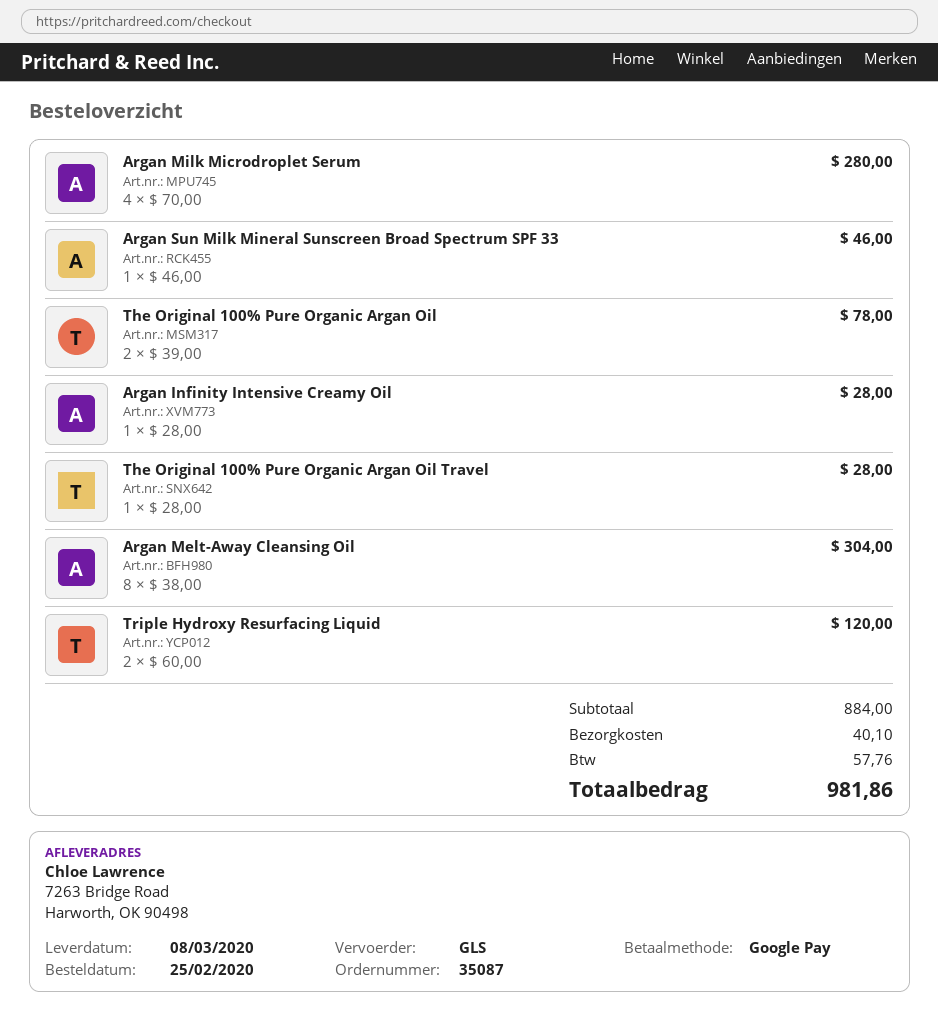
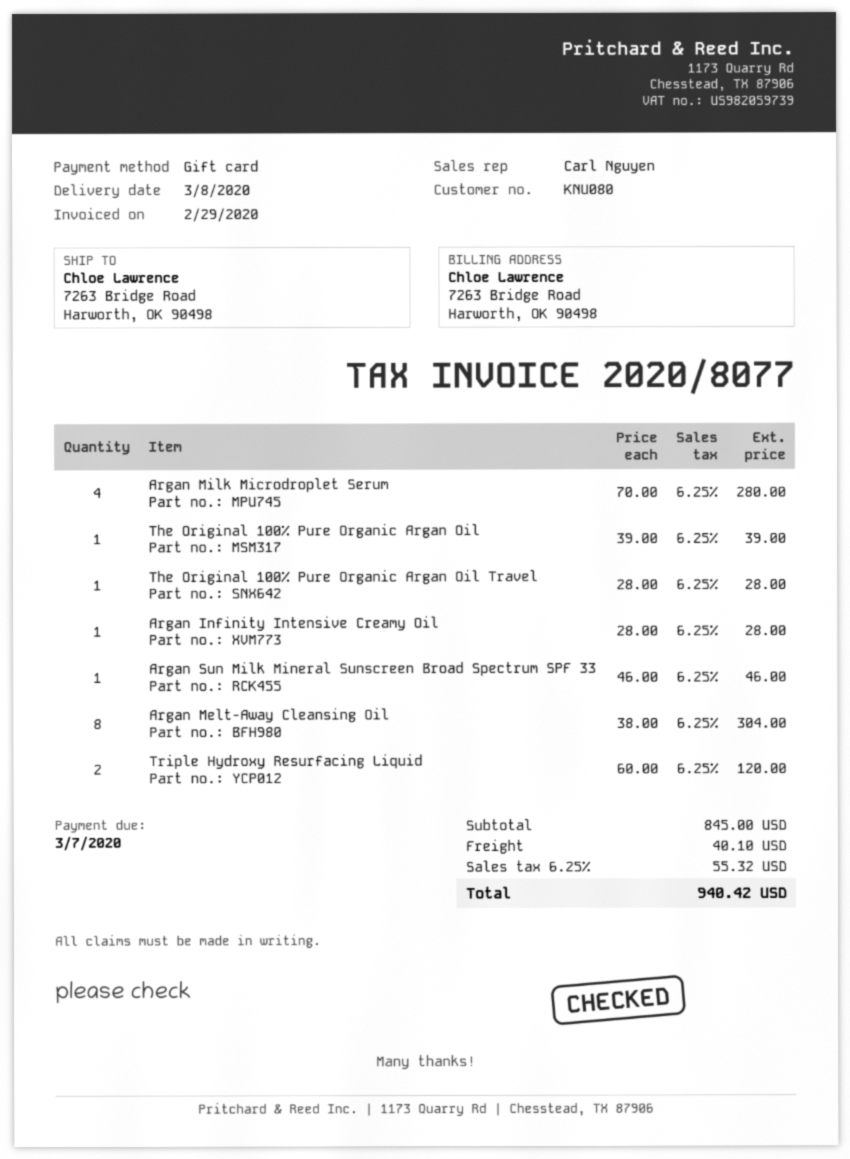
payment method: Google Pay -> gift card
The Original 100% Pure Organic Argan Oil: 2 x 39.00 = 78.00 -> 1 x 39.00 = 39.00
subtotal: 884.00 -> 845.00
tax: 57.76 -> 55.32
total: 981.86 -> 940.42

